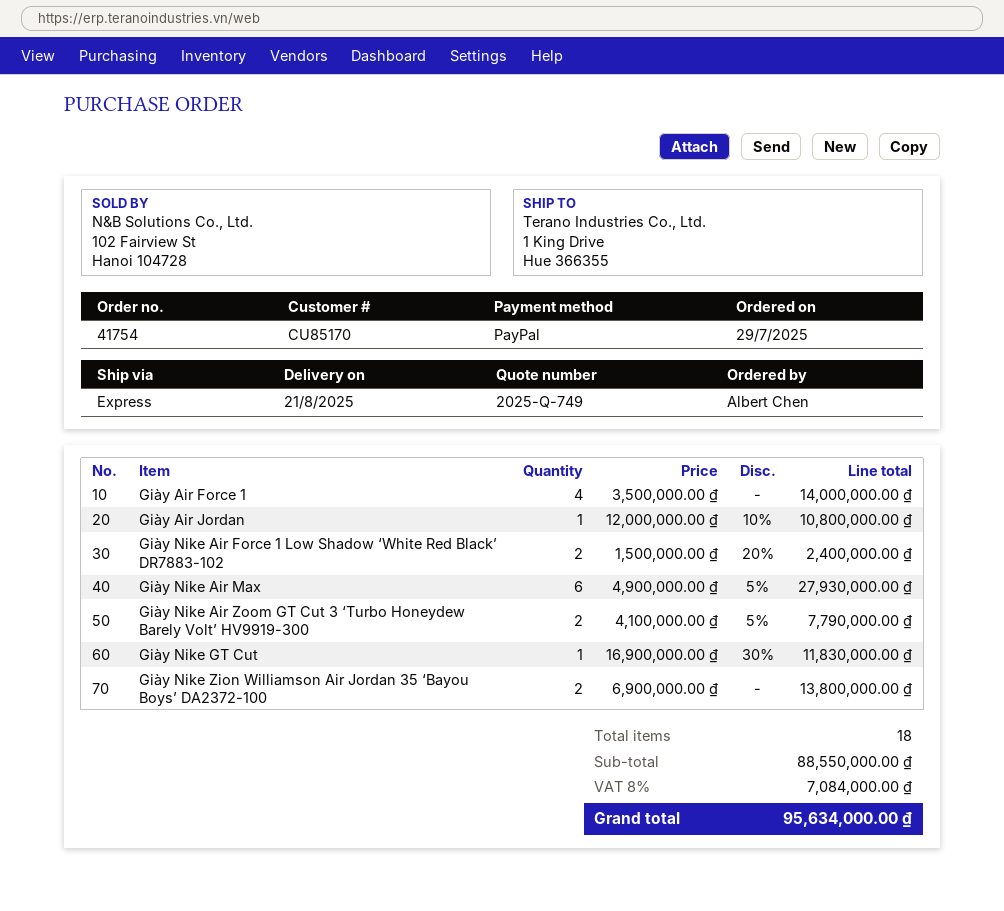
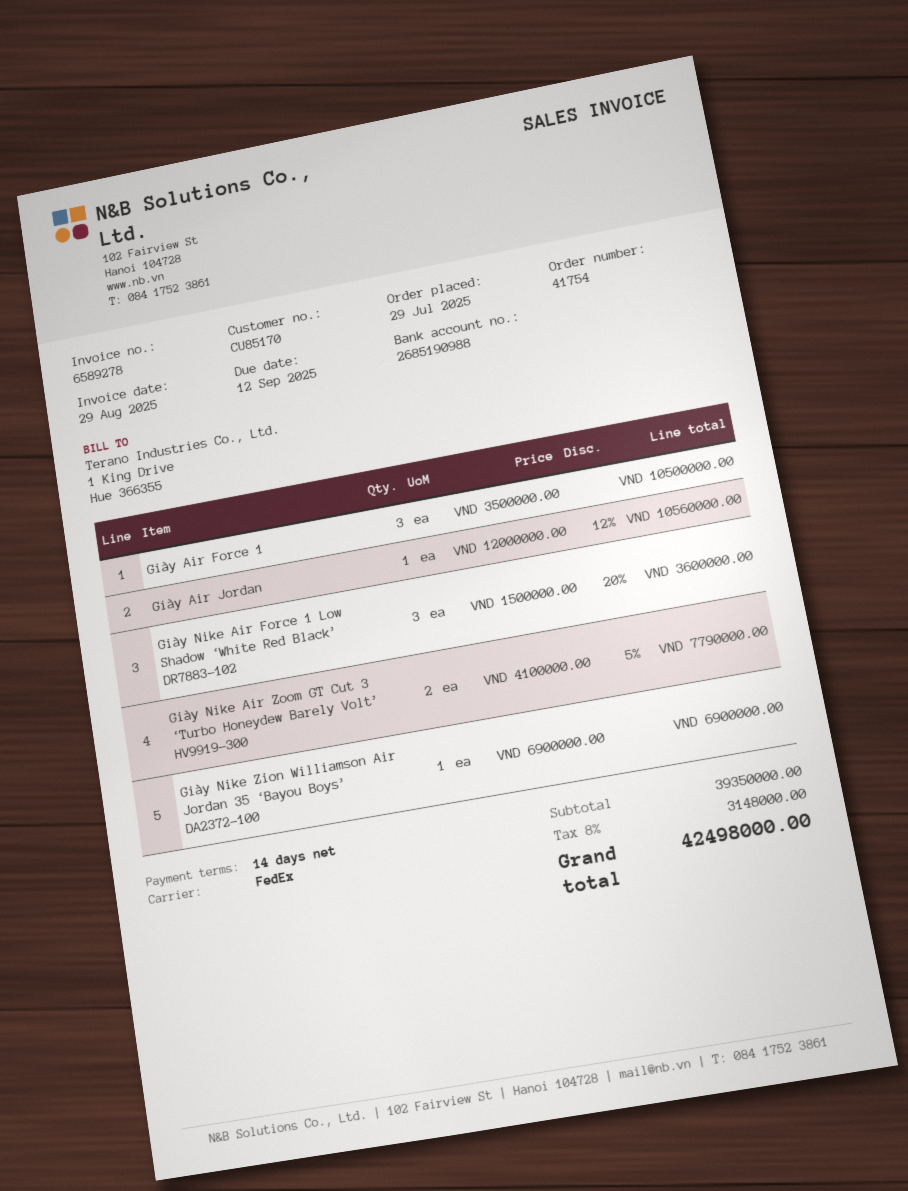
shipping method: express -> FedEx
Giày Air Force 1: 4 x 3500000.00 = 14000000.00 -> 3 x 3500000.00 = 10500000.00
Giày Air Jordan: 1 x 12000000.00 - 10% = 10800000.00 -> 1 x 12000000.00 - 12% = 10560000.00
Giày Nike Air Force 1 Low Shadow ‘White Red Black’ DR7883-102: 2 x 1500000.00 - 20% = 2400000.00 -> 3 x 1500000.00 - 20% = 3600000.00
Giày Nike Air Max: 6 x 4900000.00 - 5% = 27930000.00 -> none
Giày Nike GT Cut: 1 x 16900000.00 - 30% = 11830000.00 -> none
Giày Nike Zion Williamson Air Jordan 35 ‘Bayou Boys’ DA2372-100: 2 x 6900000.00 = 13800000.00 -> 1 x 6900000.00 = 6900000.00
subtotal: 88550000.00 -> 39350000.00
tax: 8% = 7084000.00 -> 8% = 3148000.00
total: 95634000.00 -> 42498000.00

